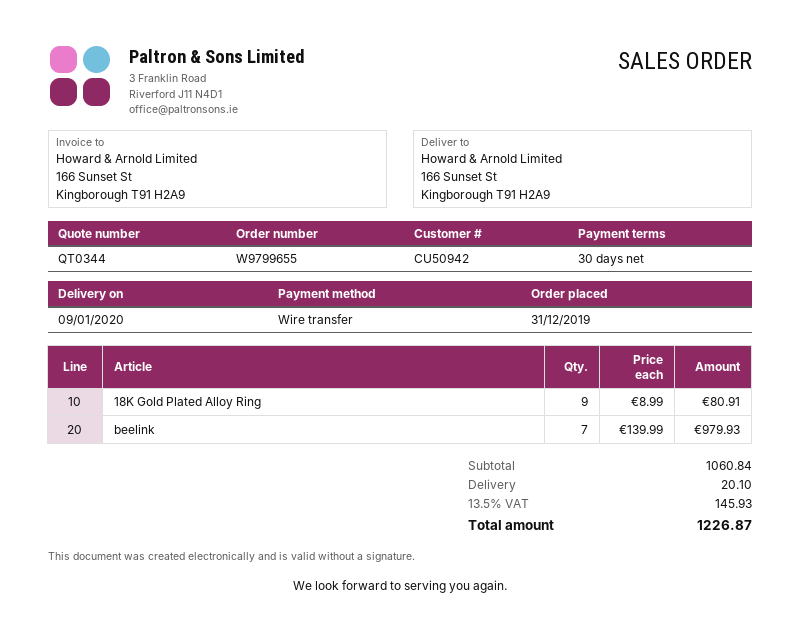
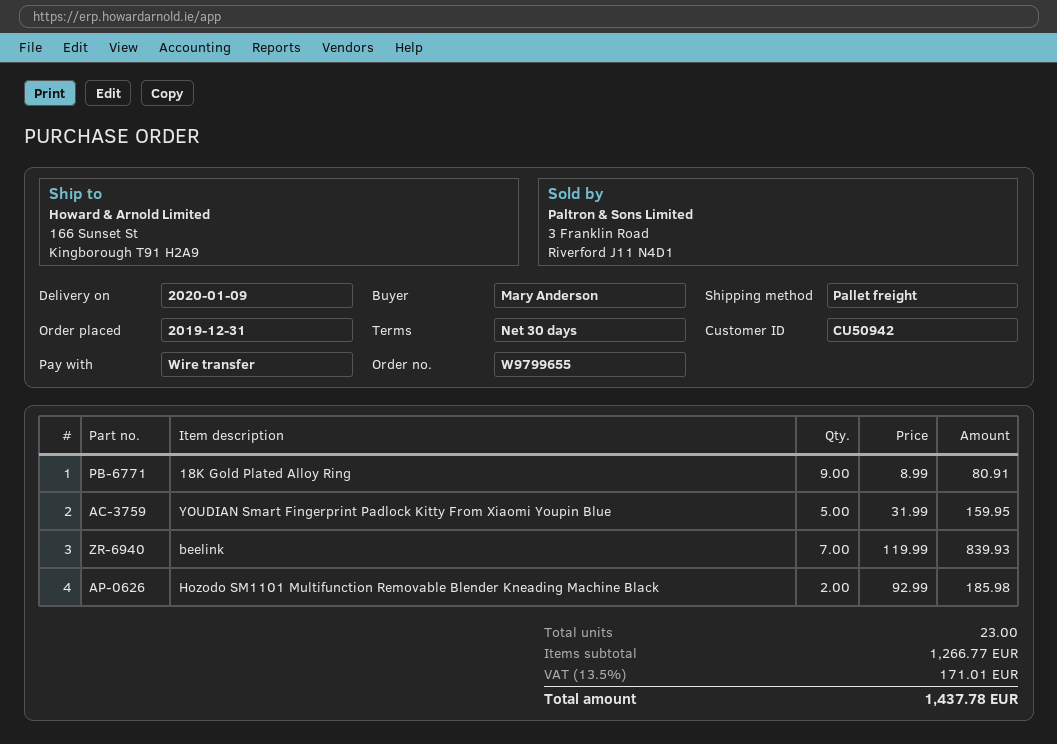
beelink: 7 x 139.99 = 979.93 -> 7 x 119.99 = 839.93
YOUDIAN Smart Fingerprint Padlock Kitty From Xiaomi Youpin Blue: none -> 5 x 31.99 = 159.95
Hozodo SM1101 Multifunction Removable Blender Kneading Machine Black: none -> 2 x 92.99 = 185.98
subtotal: 1060.84 -> 1266.77
shipping: 20.10 -> none
tax: 13.5% = 145.93 -> 13.5% = 171.01
total: 1226.87 -> 1437.78

